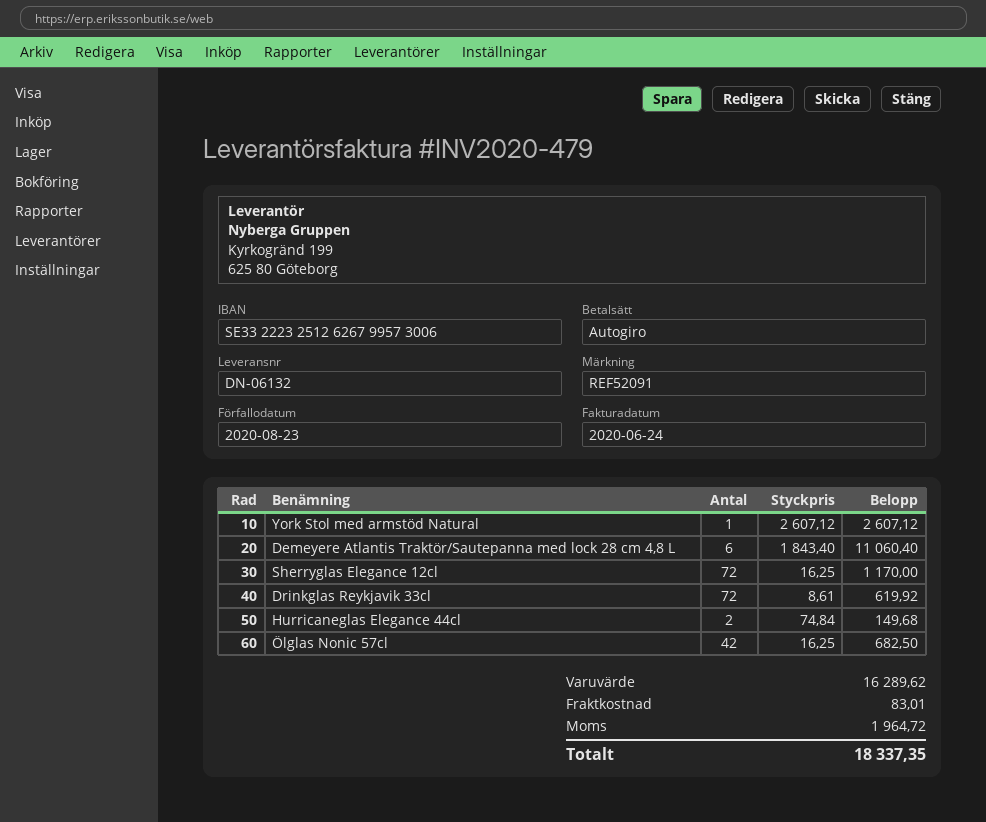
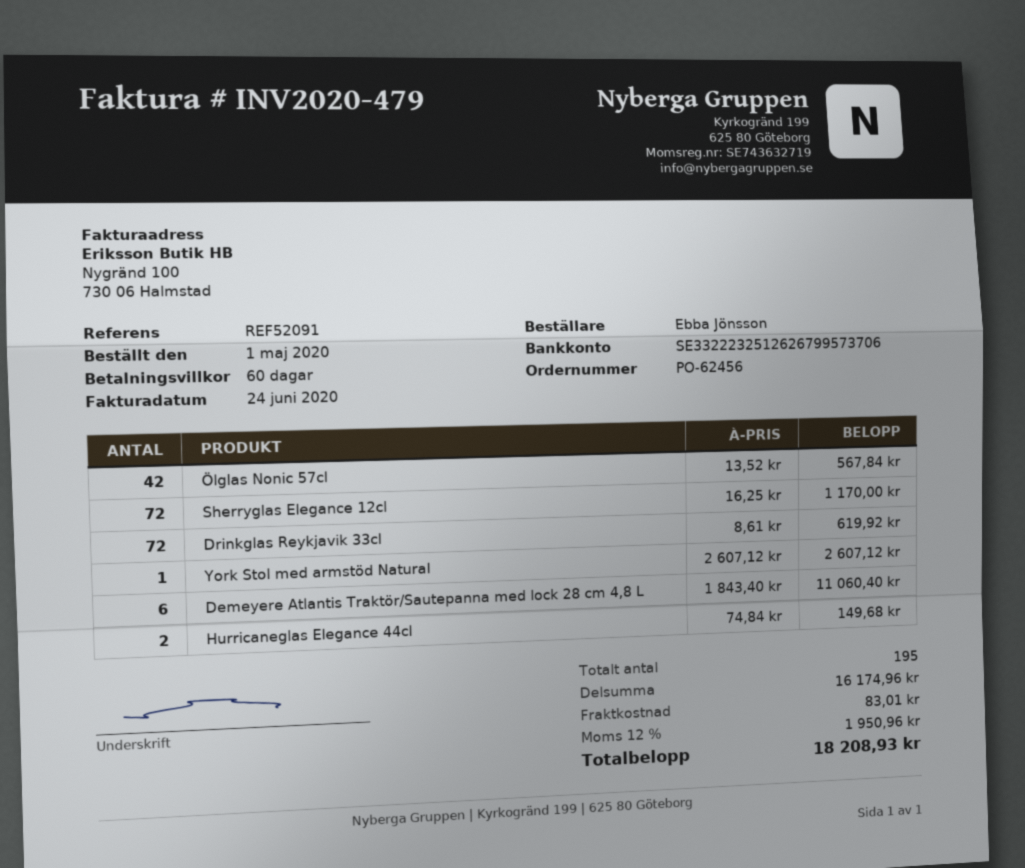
bank account: SE3322232512626799573006 -> SE3322232512626799573706
Ölglas Nonic 57cl: 42 x 16.25 = 682.50 -> 42 x 13.52 = 567.84
subtotal: 16289.62 -> 16174.96
tax: 1964.72 -> 1950.96
total: 18337.35 -> 18208.93

